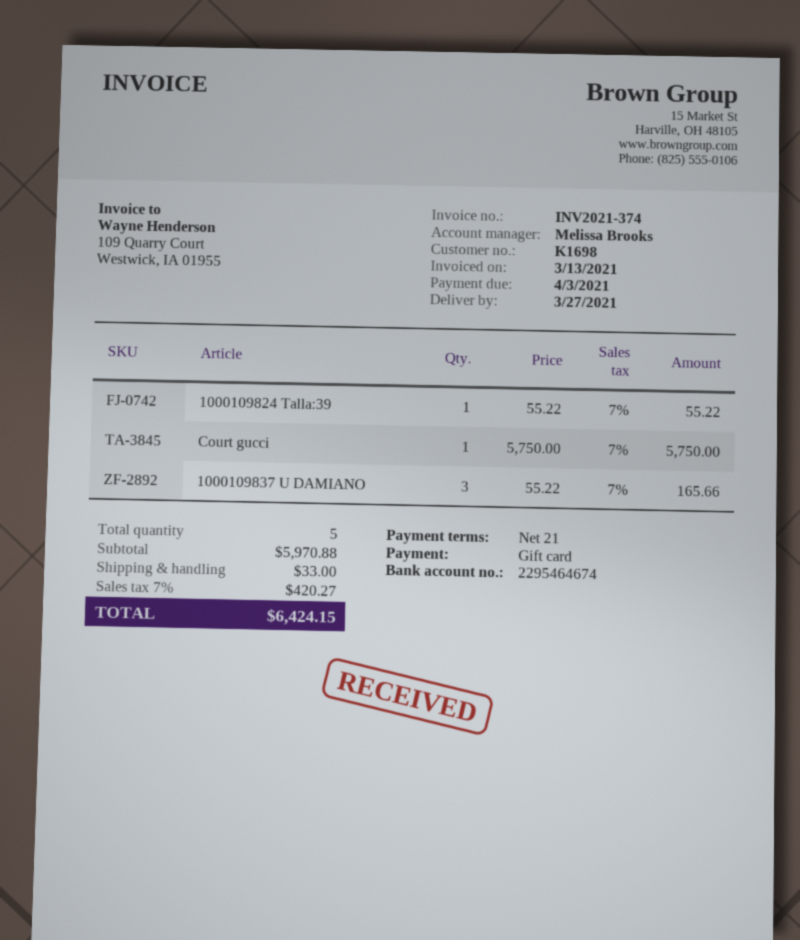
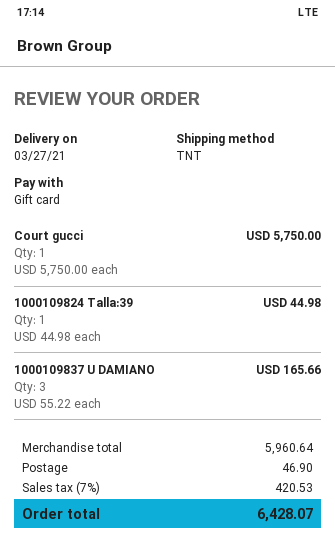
1000109824 Talla:39: 1 x 55.22 = 55.22 -> 1 x 44.98 = 44.98
subtotal: 5970.88 -> 5960.64
shipping: 33.00 -> 46.90
tax: 7% = 420.27 -> 7% = 420.53
total: 6424.15 -> 6428.07

